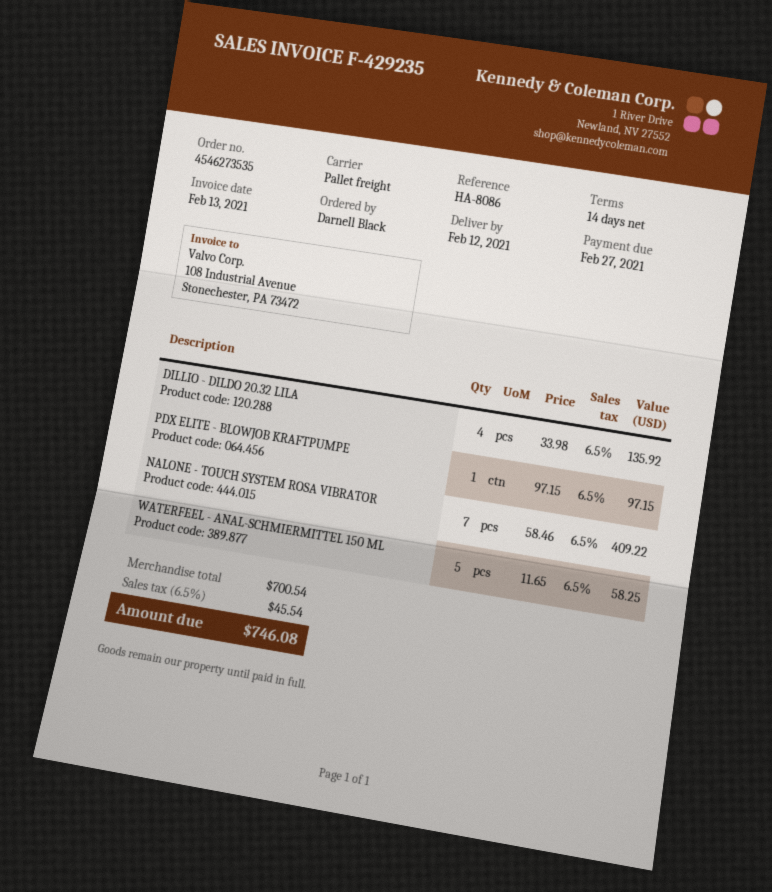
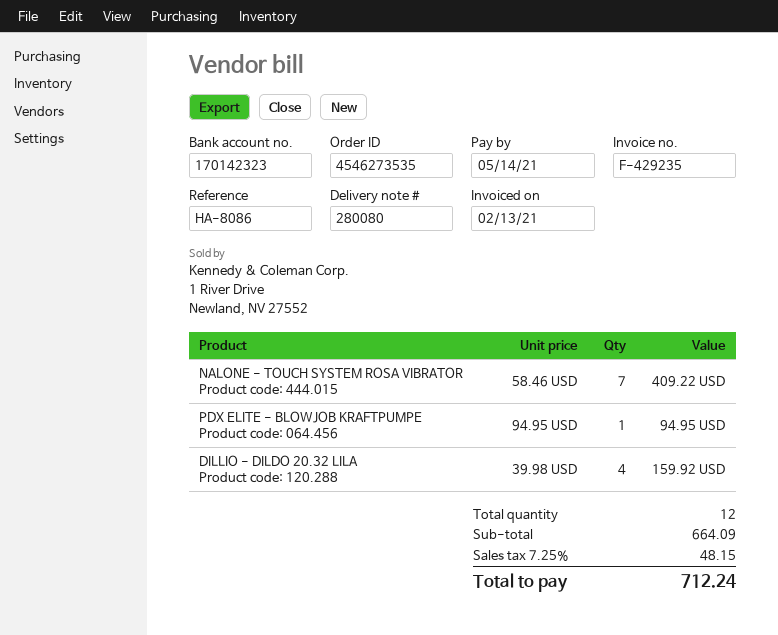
due date: 2021-02-27 -> 2021-05-14
DILLIO - DILDO 20.32 LILA: 4 x 33.98 = 135.92 -> 4 x 39.98 = 159.92
PDX ELITE - BLOWJOB KRAFTPUMPE: 1 x 97.15 = 97.15 -> 1 x 94.95 = 94.95
WATERFEEL - ANAL-SCHMIERMITTEL 150 ML: 5 x 11.65 = 58.25 -> none
subtotal: 700.54 -> 664.09
tax: 6.5% = 45.54 -> 7.25% = 48.15
total: 746.08 -> 712.24

